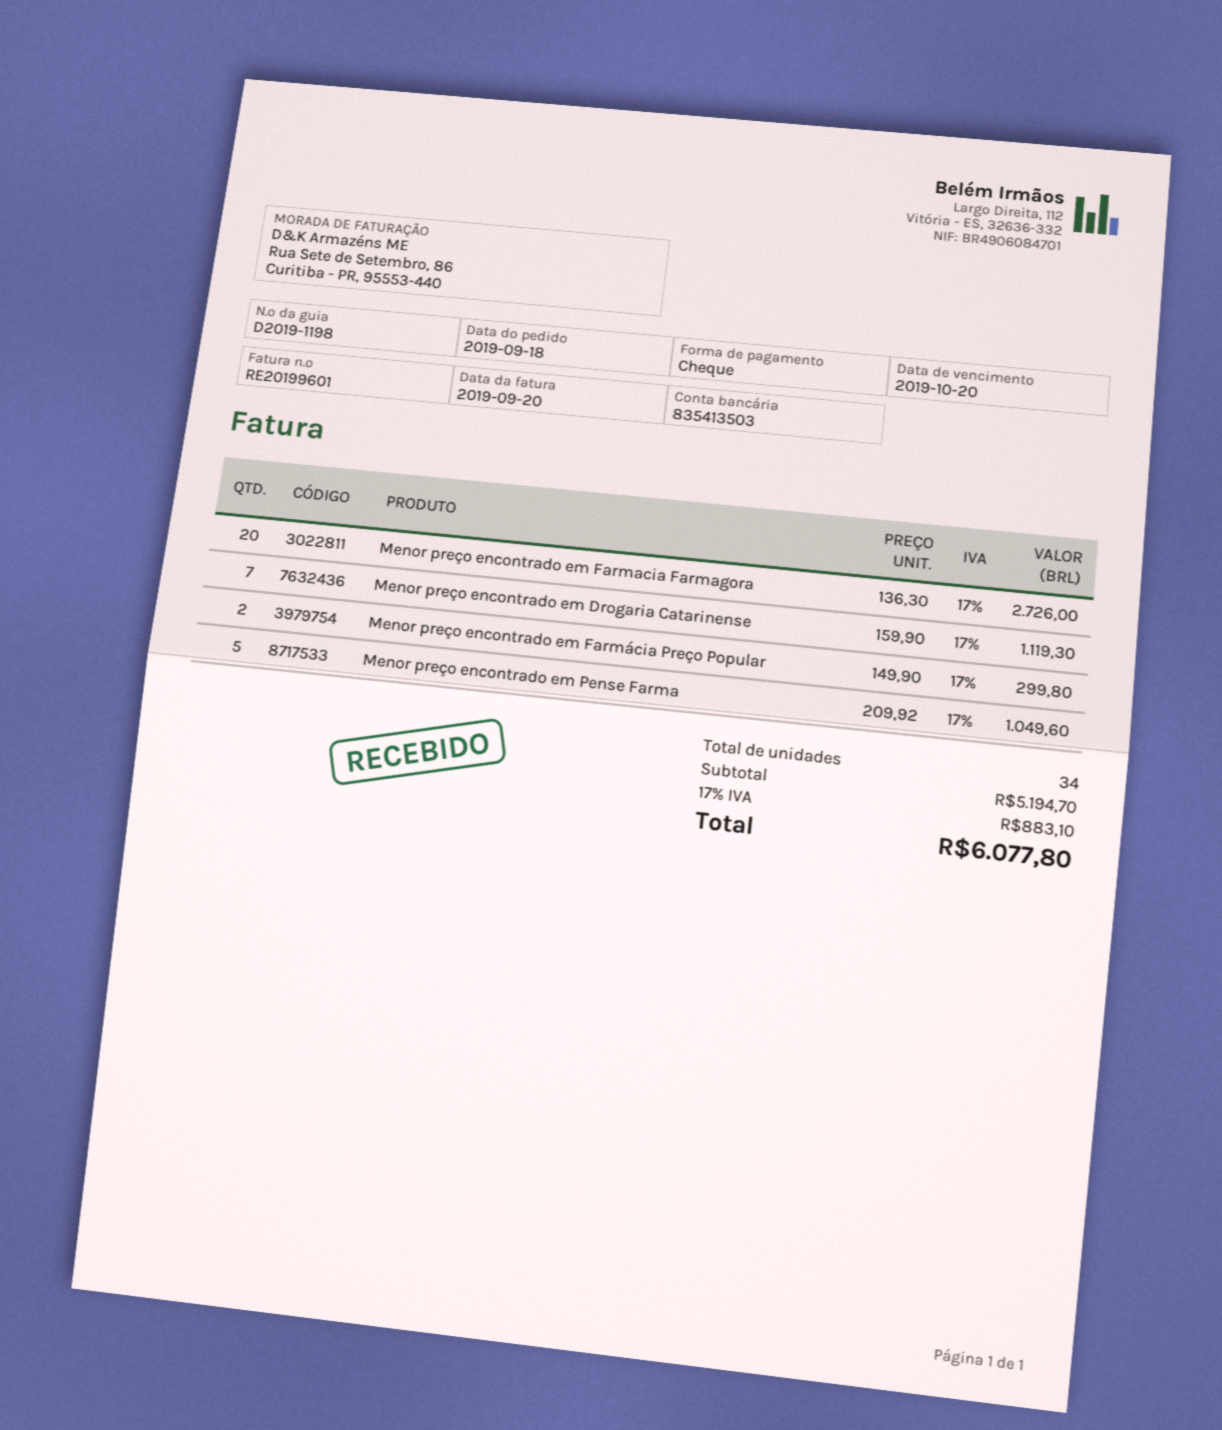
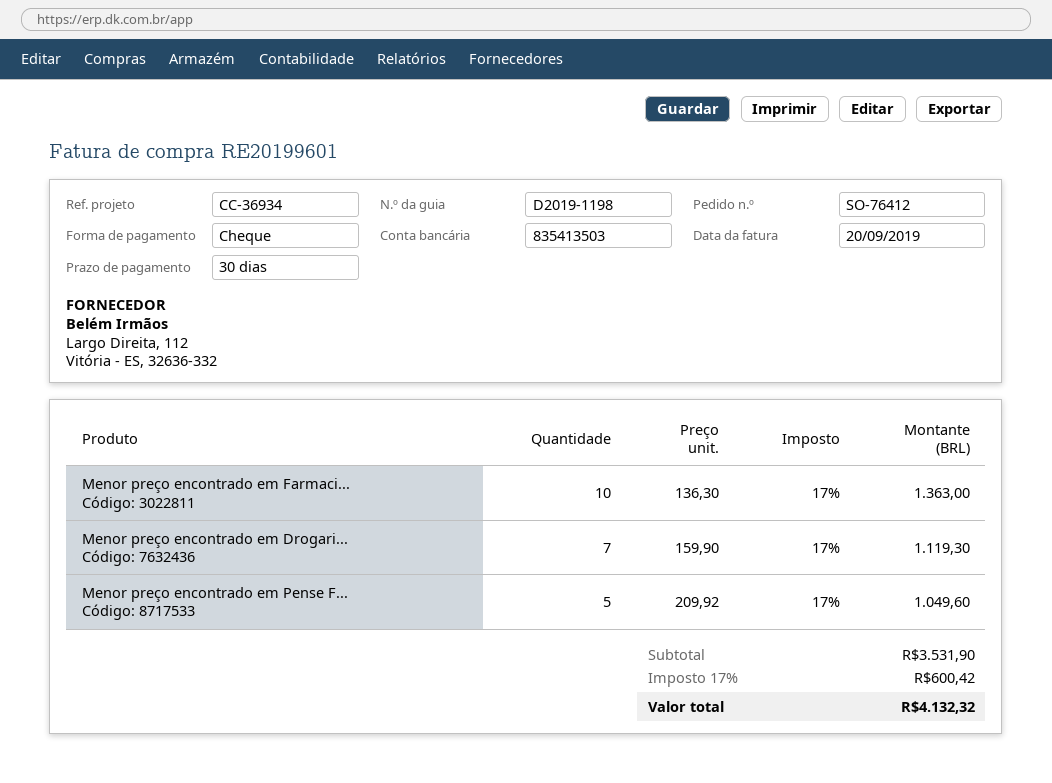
Menor preço encontrado em Farmacia Farmagora: 20 x 136.30 = 2726.00 -> 10 x 136.30 = 1363.00
Menor preço encontrado em Farmácia Preço Popular: 2 x 149.90 = 299.80 -> none
subtotal: 5194.70 -> 3531.90
tax: 17% = 883.10 -> 17% = 600.42
total: 6077.80 -> 4132.32

